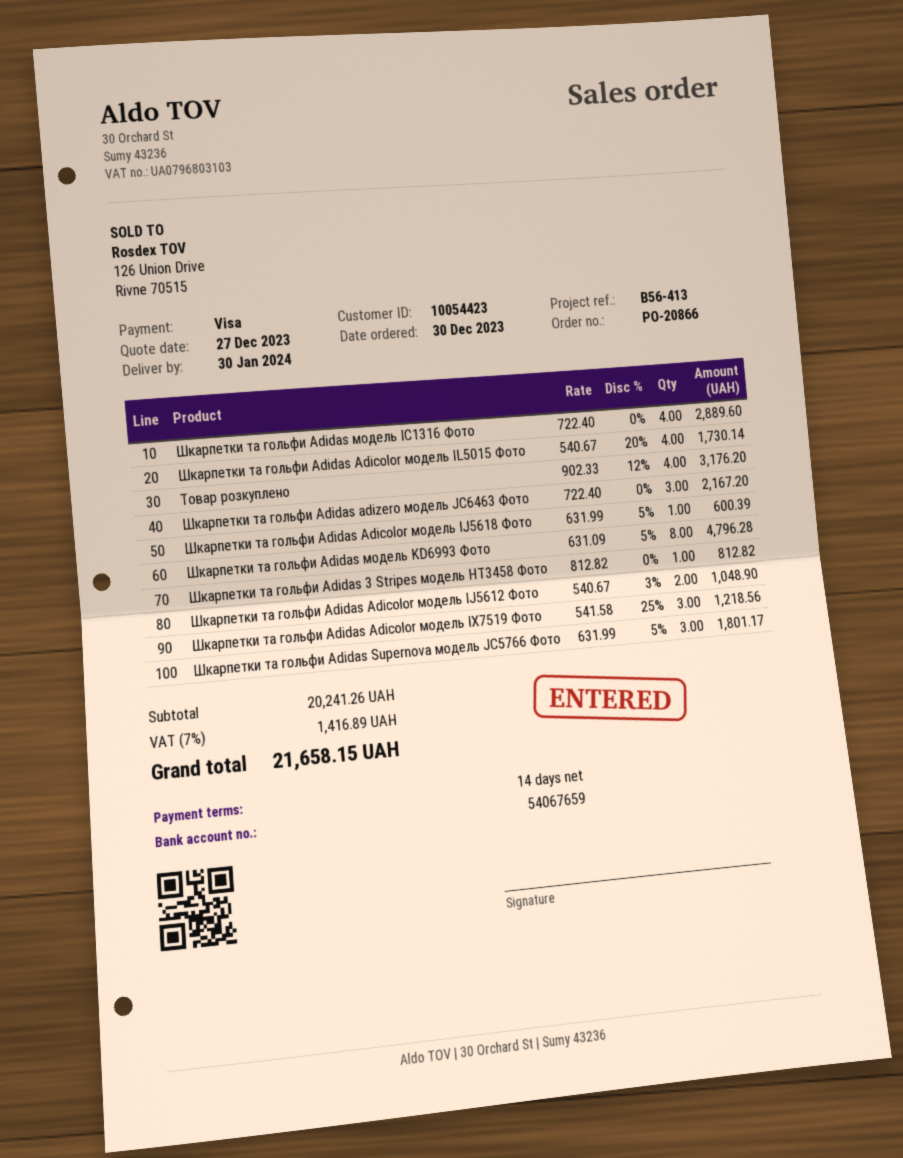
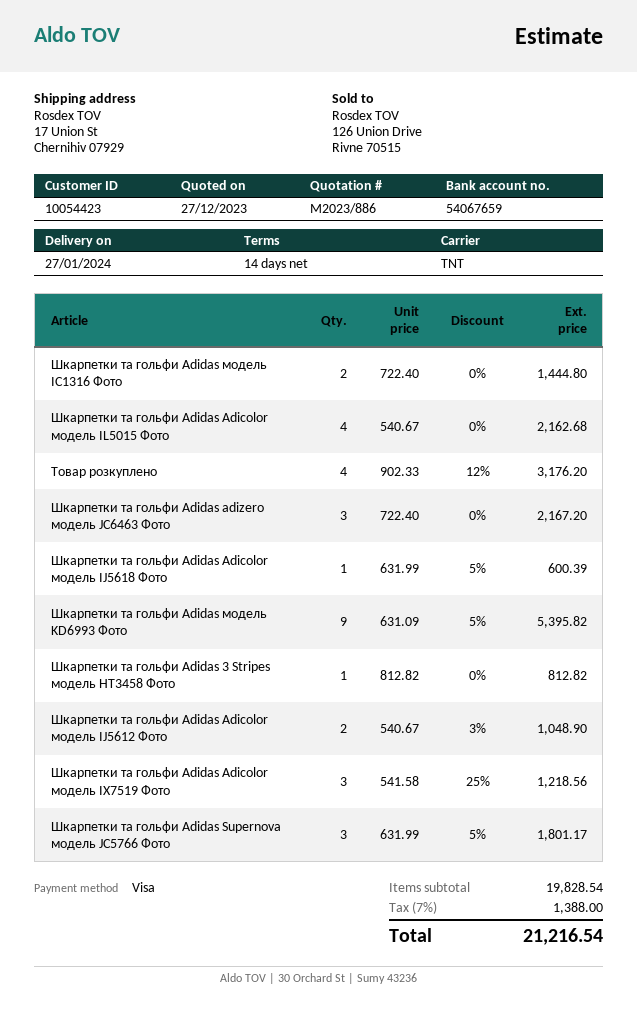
delivery date: 2024-01-30 -> 2024-01-27
Шкарпетки та гольфи Adidas модель IC1316 Фото: 4 x 722.40 = 2889.60 -> 2 x 722.40 = 1444.80
Шкарпетки та гольфи Adidas Adicolor модель IL5015 Фото: 4 x 540.67 - 20% = 1730.14 -> 4 x 540.67 = 2162.68
Шкарпетки та гольфи Adidas модель KD6993 Фото: 8 x 631.09 - 5% = 4796.28 -> 9 x 631.09 - 5% = 5395.82
subtotal: 20241.26 -> 19828.54
tax: 7% = 1416.89 -> 7% = 1388.00
total: 21658.15 -> 21216.54

